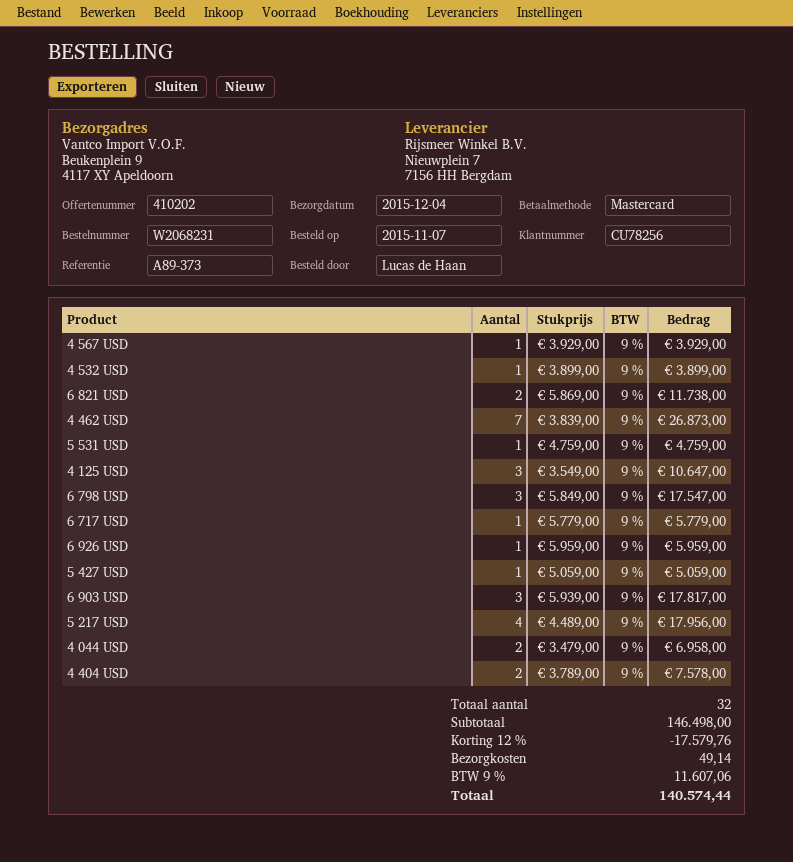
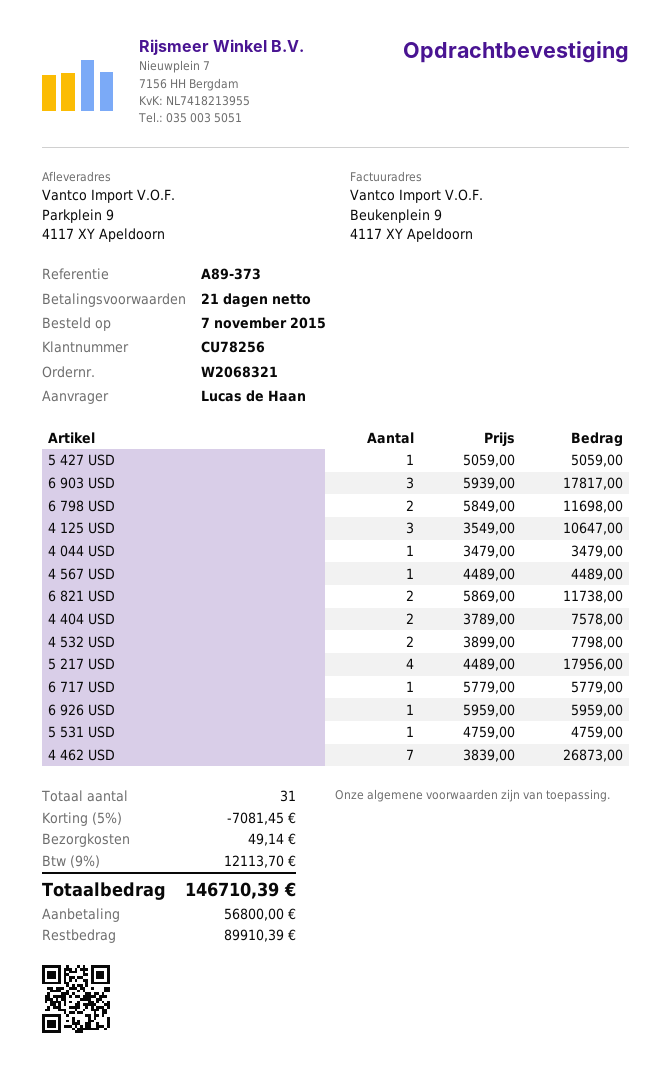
order number: W2068231 -> W2068321
ship to: Beukenplein 9, 4117 XY Apeldoorn -> Parkplein 9, 4117 XY Apeldoorn
4 567 USD: 1 x 3929.00 = 3929.00 -> 1 x 4489.00 = 4489.00
4 532 USD: 1 x 3899.00 = 3899.00 -> 2 x 3899.00 = 7798.00
6 798 USD: 3 x 5849.00 = 17547.00 -> 2 x 5849.00 = 11698.00
4 044 USD: 2 x 3479.00 = 6958.00 -> 1 x 3479.00 = 3479.00
total quantity: 32 -> 31
discount: 12% = 17579.76 -> 5% = 7081.45
tax: 9% = 11607.06 -> 9% = 12113.70
total: 140574.44 -> 146710.39

